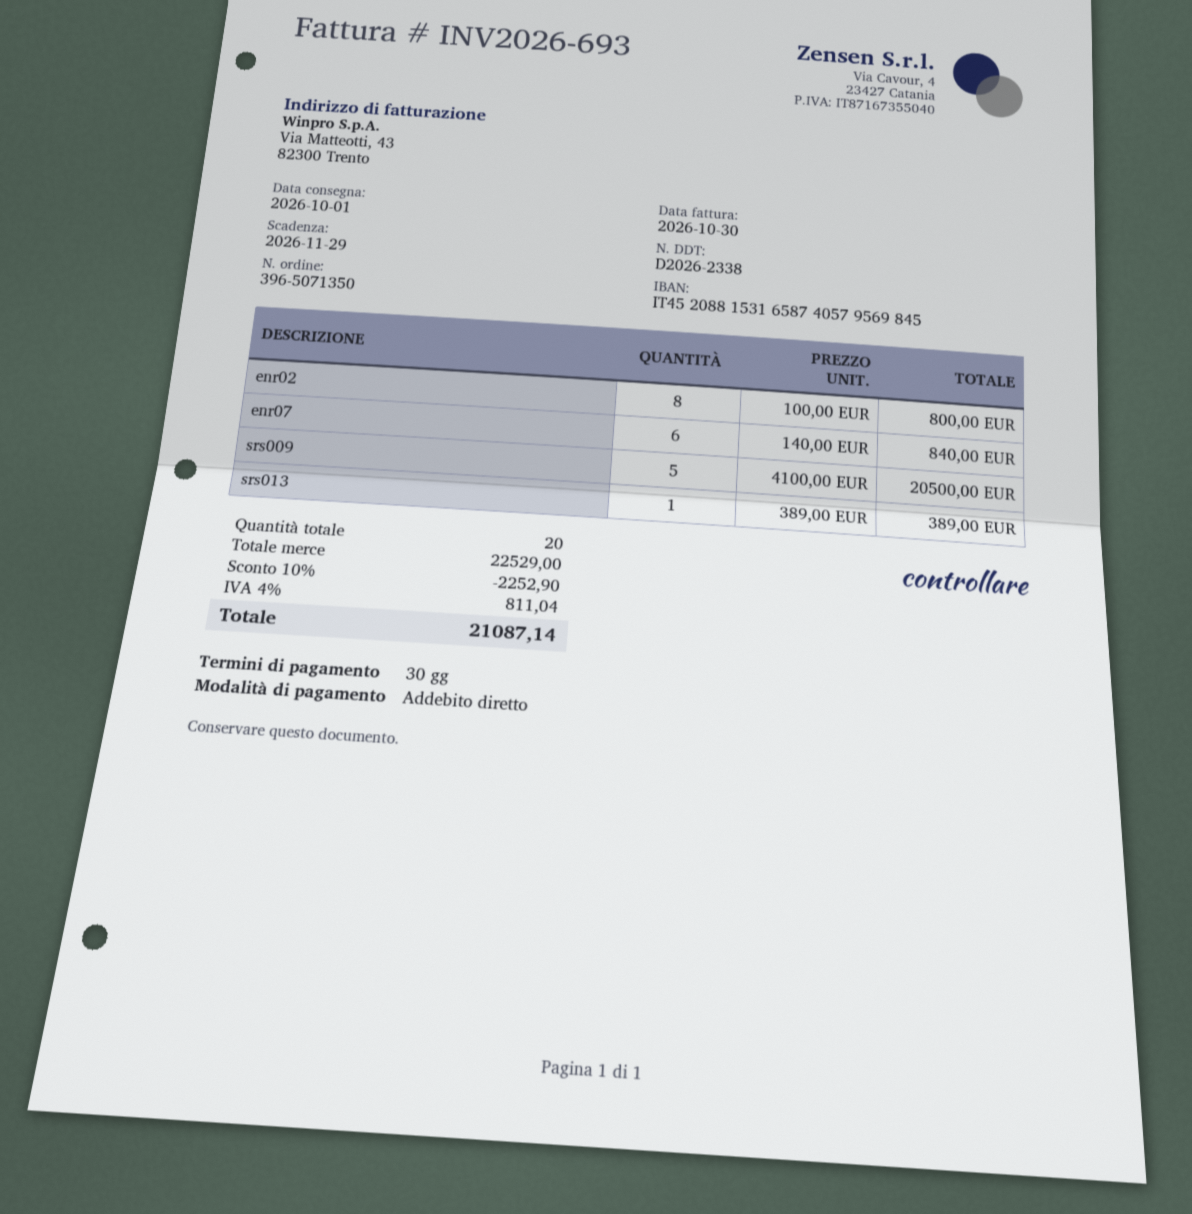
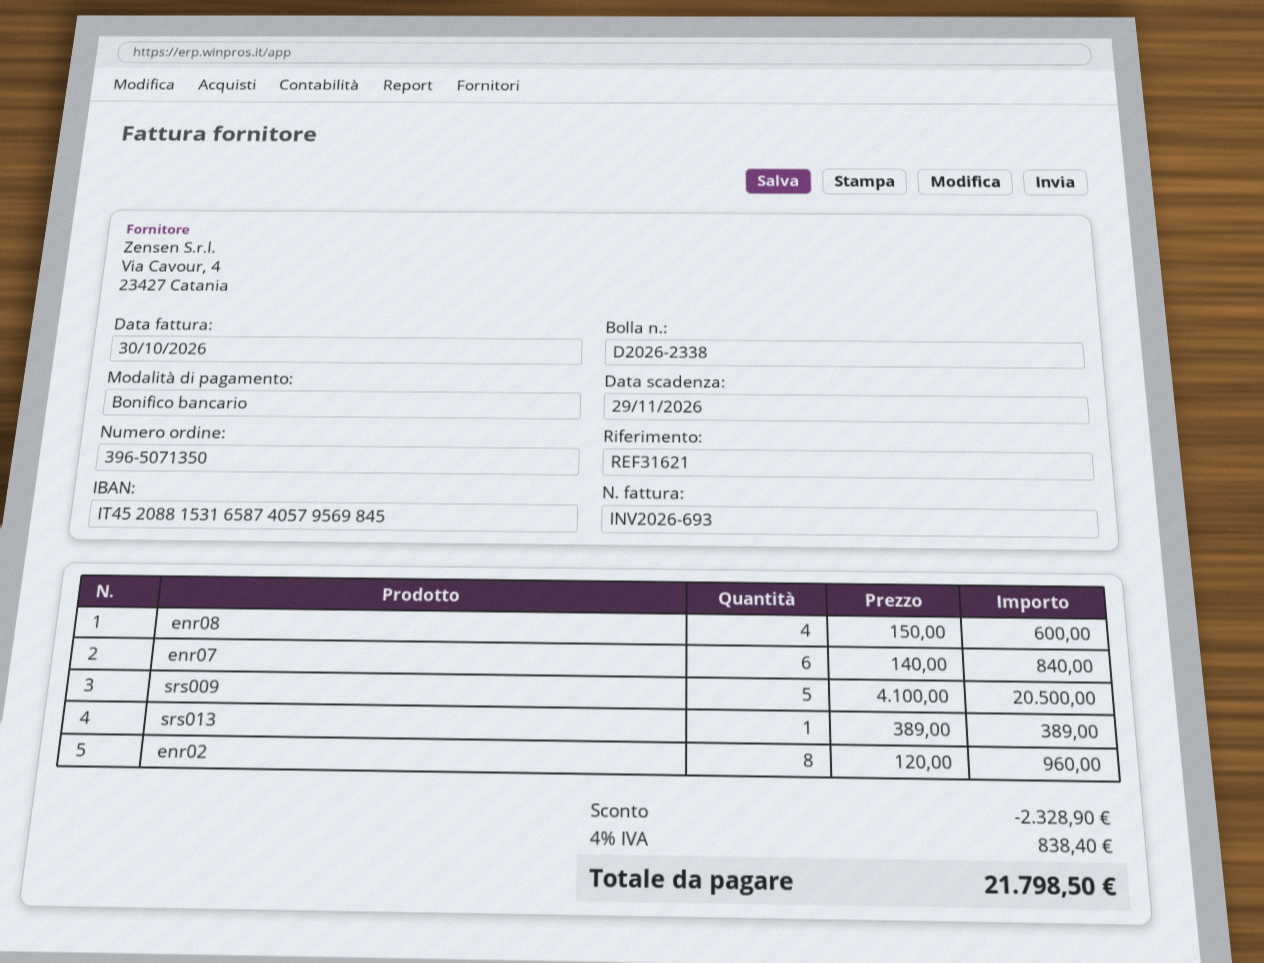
payment method: direct debit -> bank transfer
enr02: 8 x 100.00 = 800.00 -> 8 x 120.00 = 960.00
enr08: none -> 4 x 150.00 = 600.00
discount: 2252.90 -> 2328.90
tax: 4% = 811.04 -> 4% = 838.40
total: 21087.14 -> 21798.50

